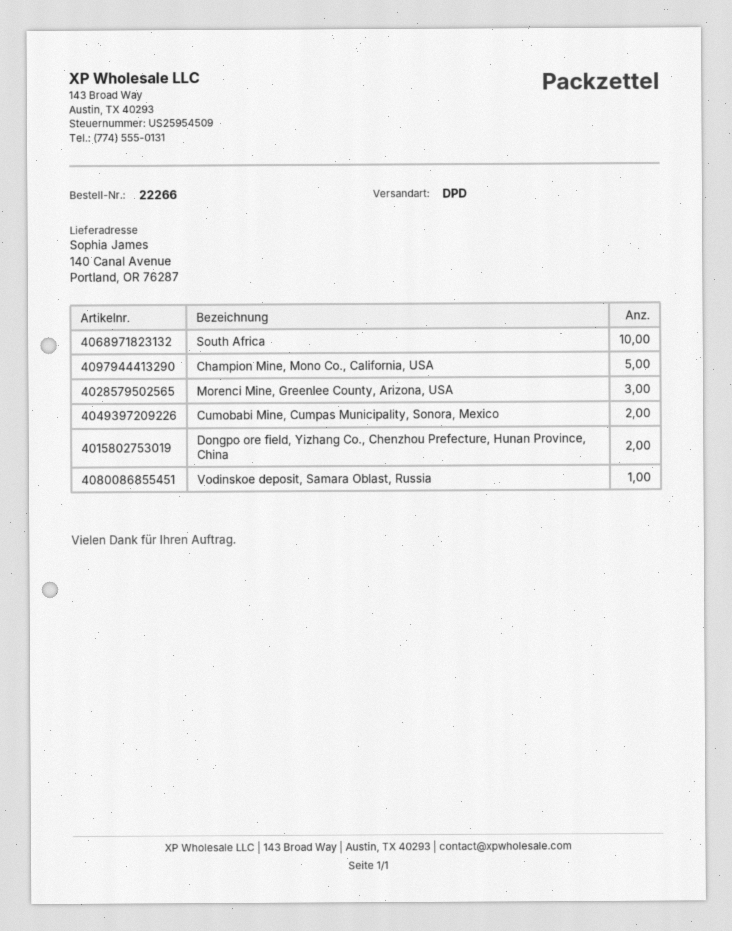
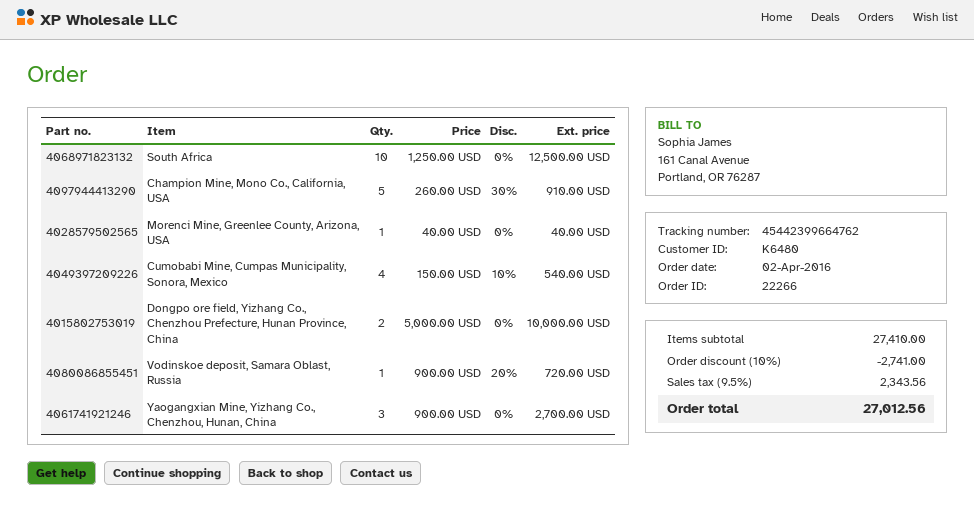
Morenci Mine, Greenlee County, Arizona, USA: 3 -> 1
Cumobabi Mine, Cumpas Municipality, Sonora, Mexico: 2 -> 4
Yaogangxian Mine, Yizhang Co., Chenzhou, Hunan, China: none -> 3

